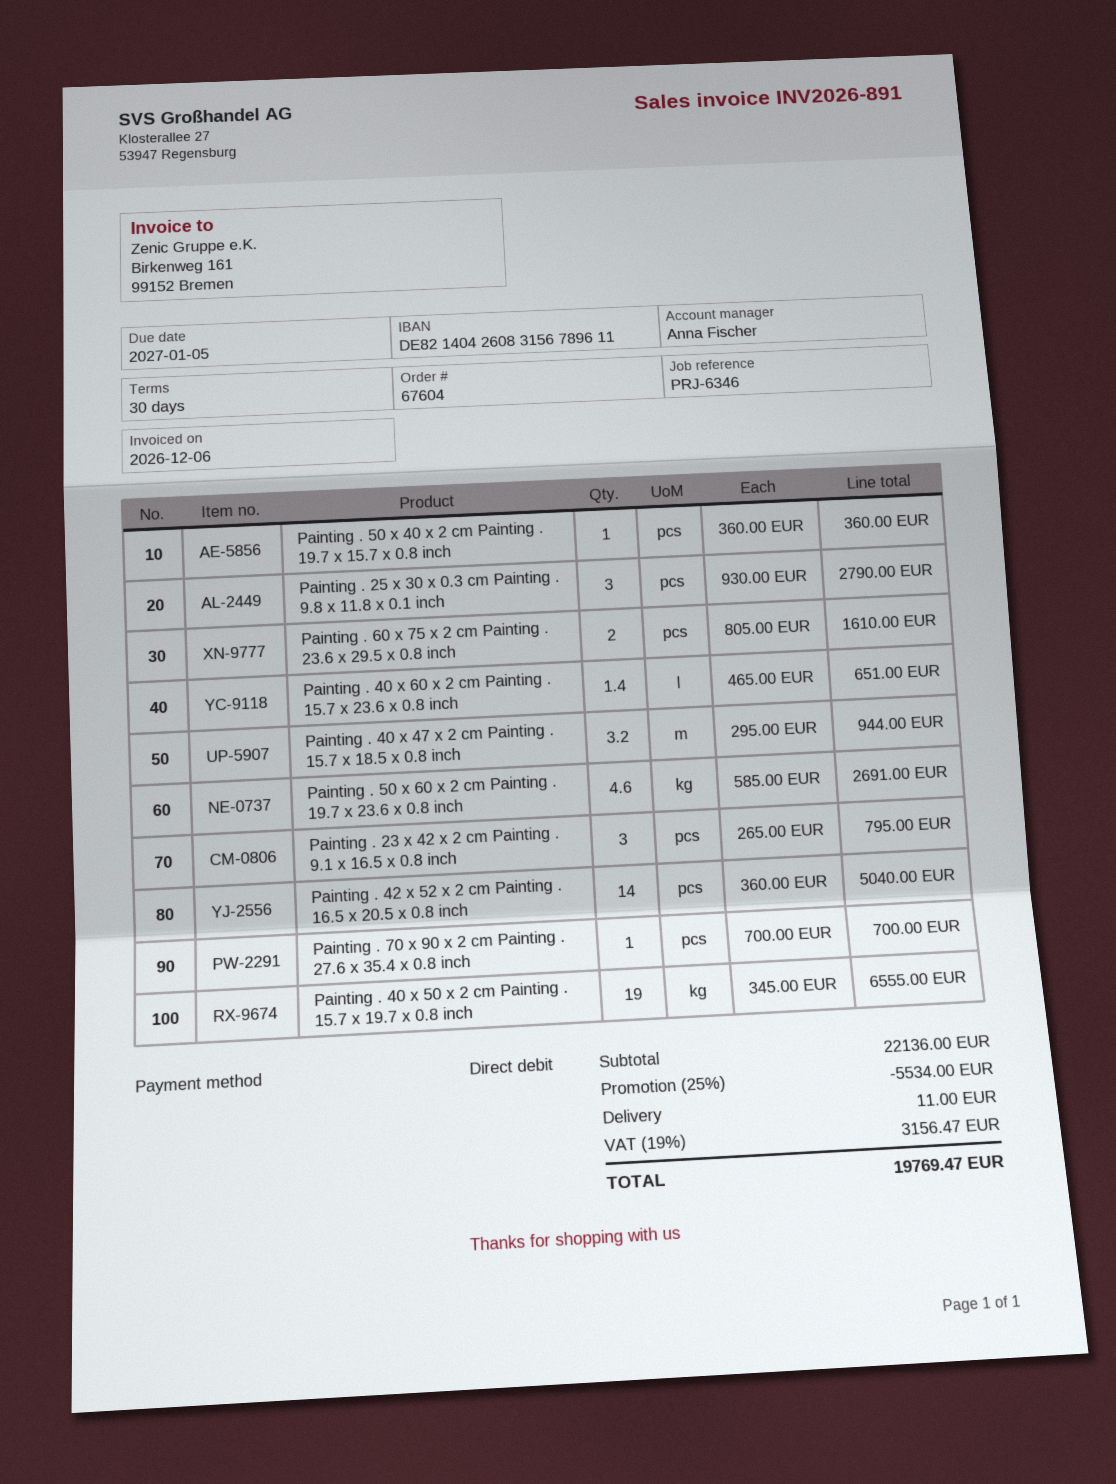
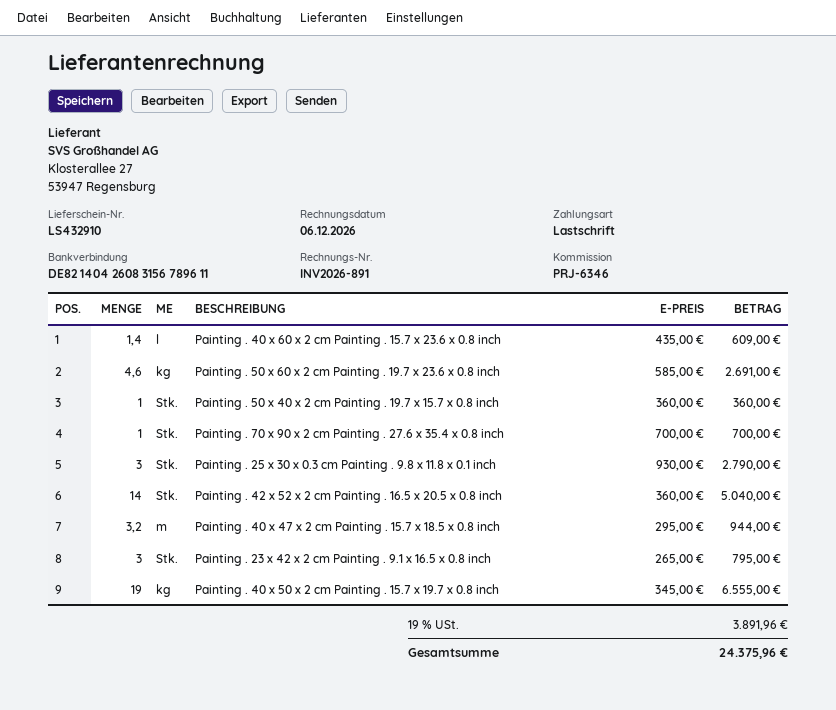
Painting . 60 x 75 x 2 cm Painting . 23.6 x 29.5 x 0.8 inch: 2 x 805.00 = 1610.00 -> none
Painting . 40 x 60 x 2 cm Painting . 15.7 x 23.6 x 0.8 inch: 1.4 x 465.00 = 651.00 -> 1.4 x 435.00 = 609.00
discount: 25% = 5534.00 -> none
shipping: 11.00 -> none
tax: 19% = 3156.47 -> 19% = 3891.96
total: 19769.47 -> 24375.96

